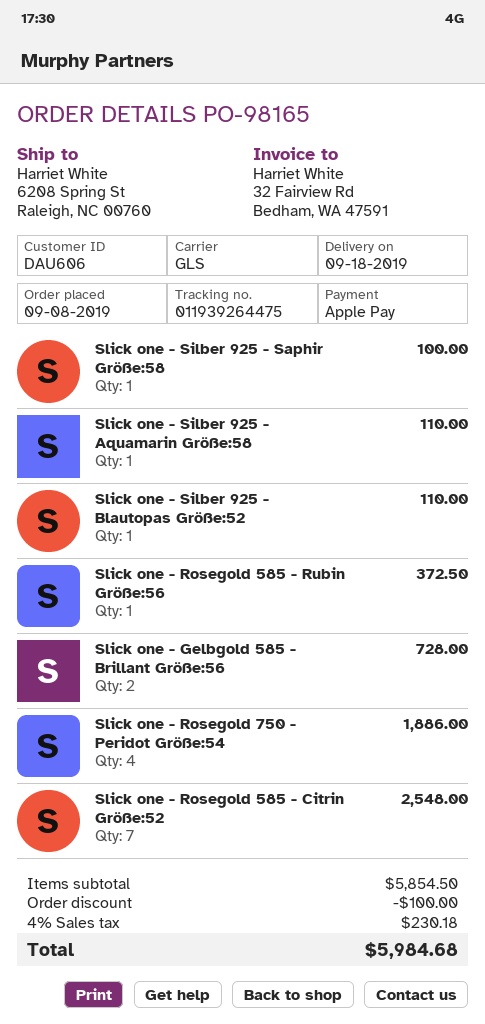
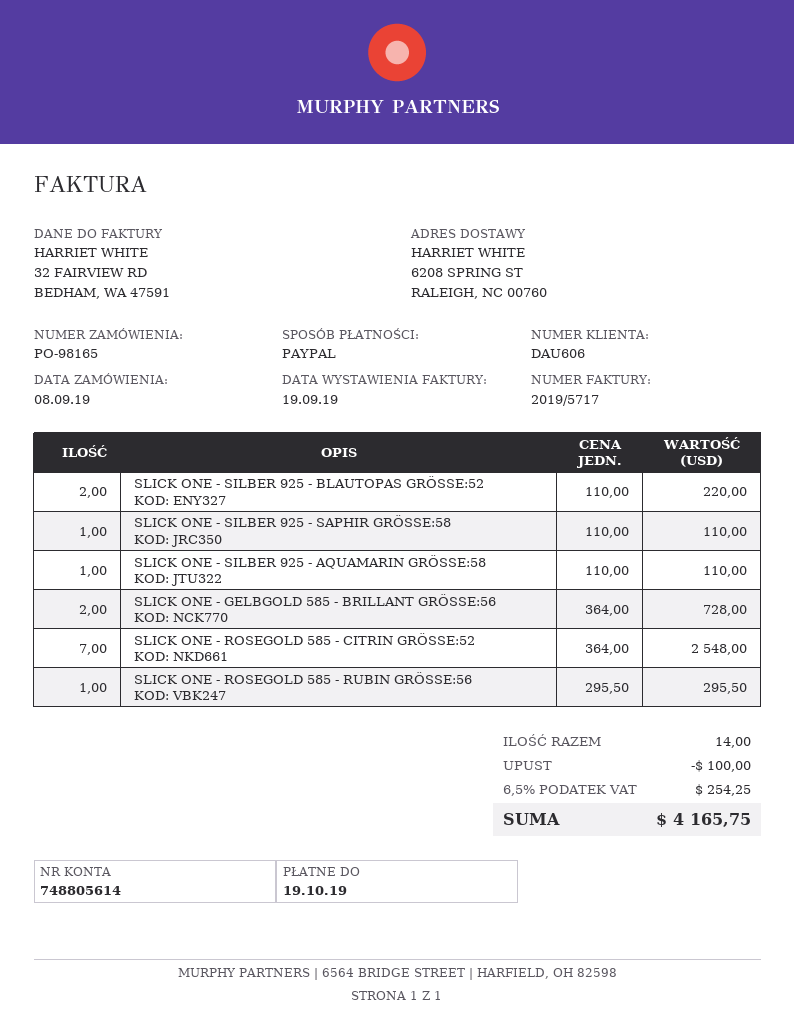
payment method: Apple Pay -> PayPal
Slick one - Silber 925 - Saphir Größe:58: 1 for 100.00 -> 1 for 110.00
Slick one - Silber 925 - Blautopas Größe:52: 1 for 110.00 -> 2 for 220.00
Slick one - Rosegold 585 - Rubin Größe:56: 1 for 372.50 -> 1 for 295.50
Slick one - Rosegold 750 - Peridot Größe:54: 4 for 1886.00 -> none
tax: 4% = 230.18 -> 6.5% = 254.25
total: 5984.68 -> 4165.75

